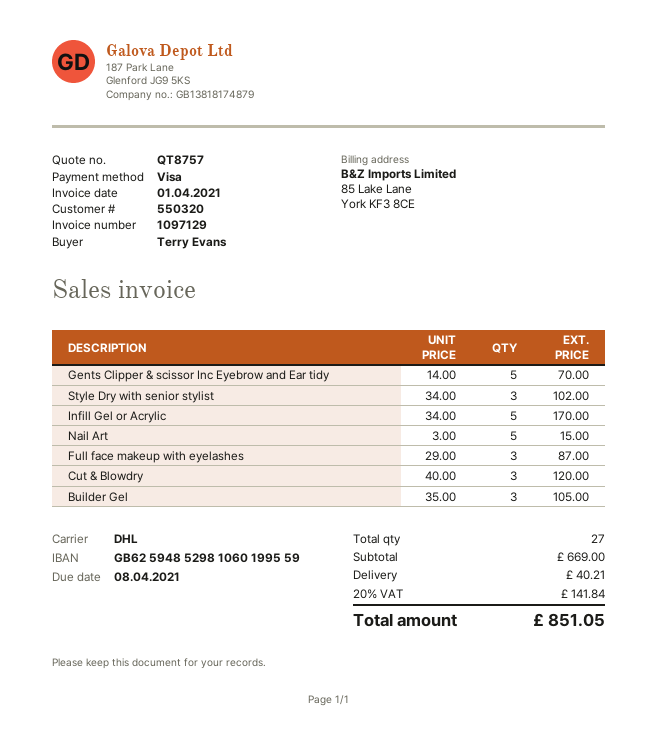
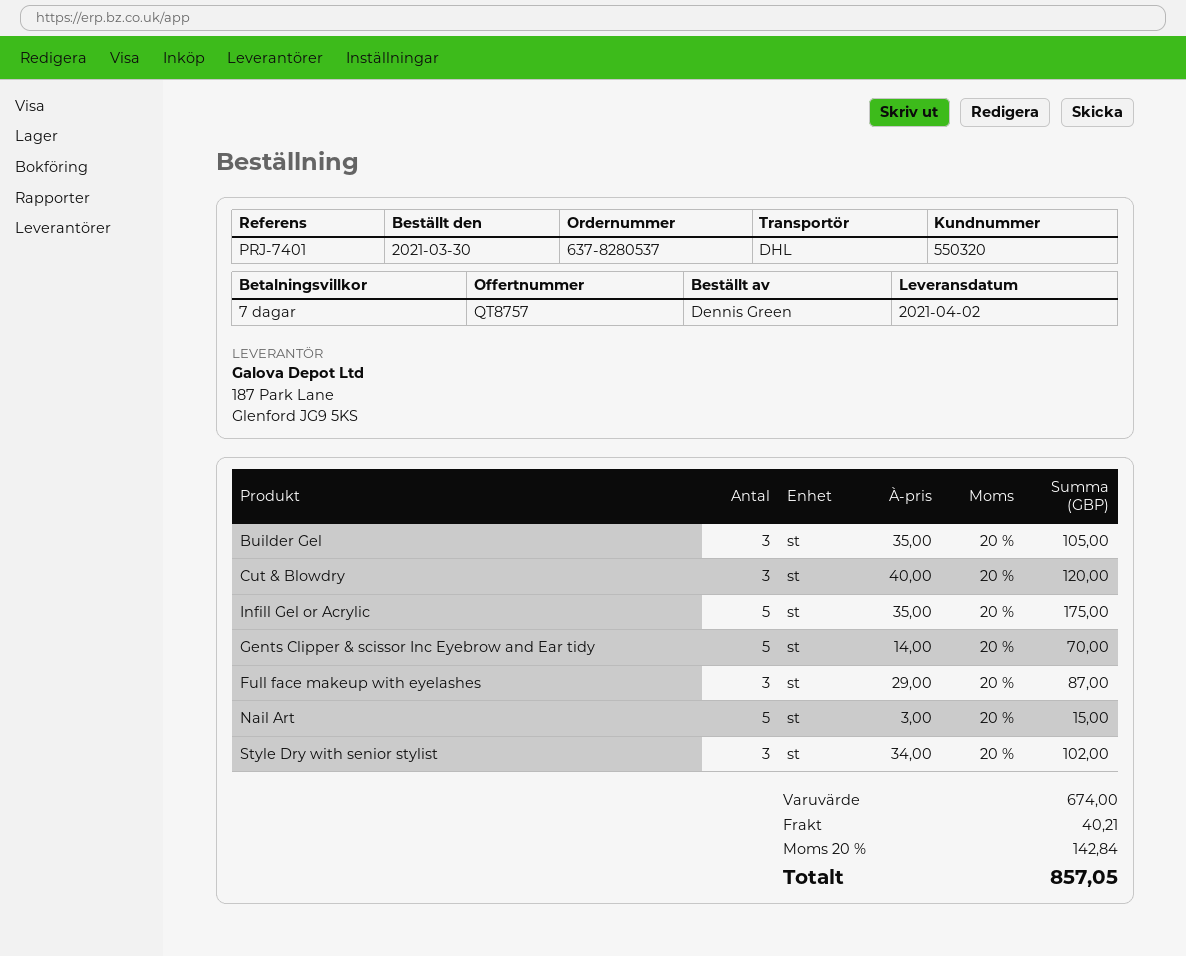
ordered by: Terry Evans -> Dennis Green
Infill Gel or Acrylic: 5 x 34.00 = 170.00 -> 5 x 35.00 = 175.00
subtotal: 669.00 -> 674.00
tax: 20% = 141.84 -> 20% = 142.84
total: 851.05 -> 857.05

